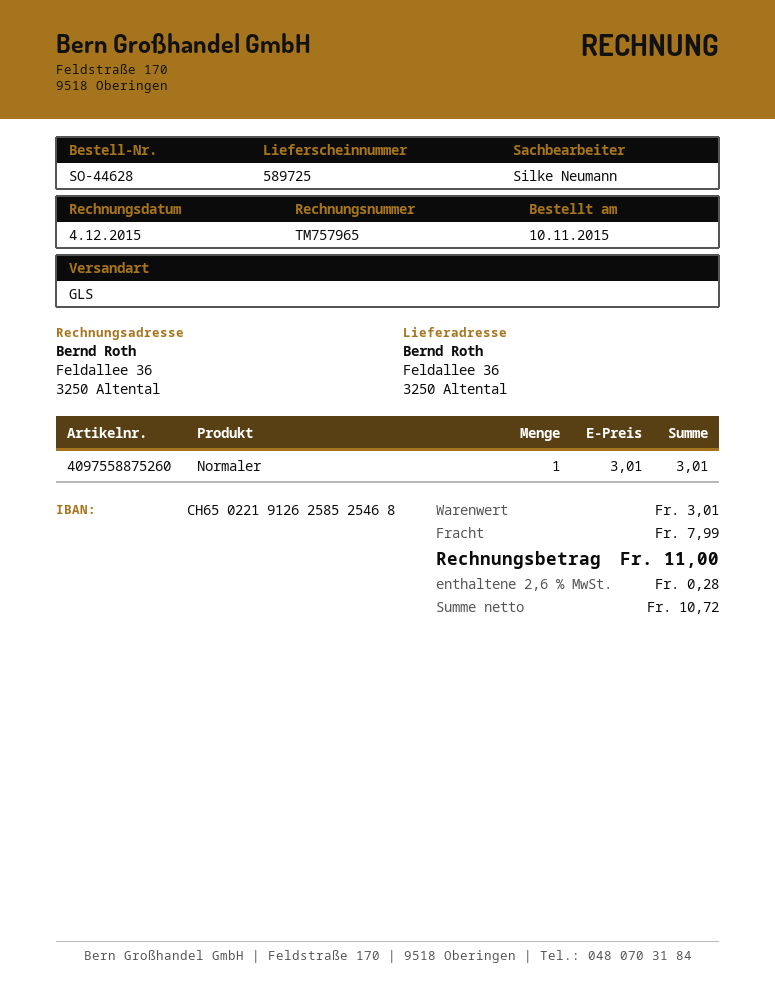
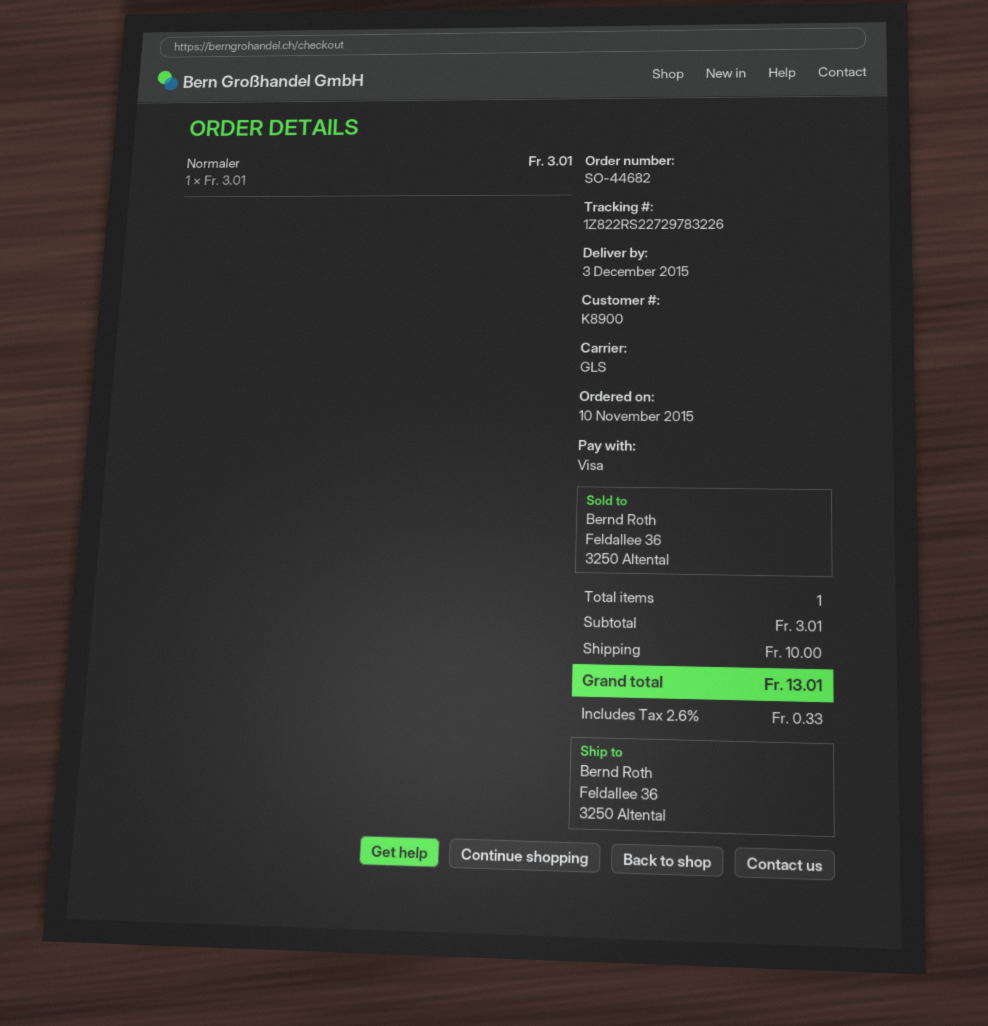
order number: SO-44628 -> SO-44682
shipping: 7.99 -> 10.00
tax: 2.6% = 0.28 -> 2.6% = 0.33
total: 11.00 -> 13.01

